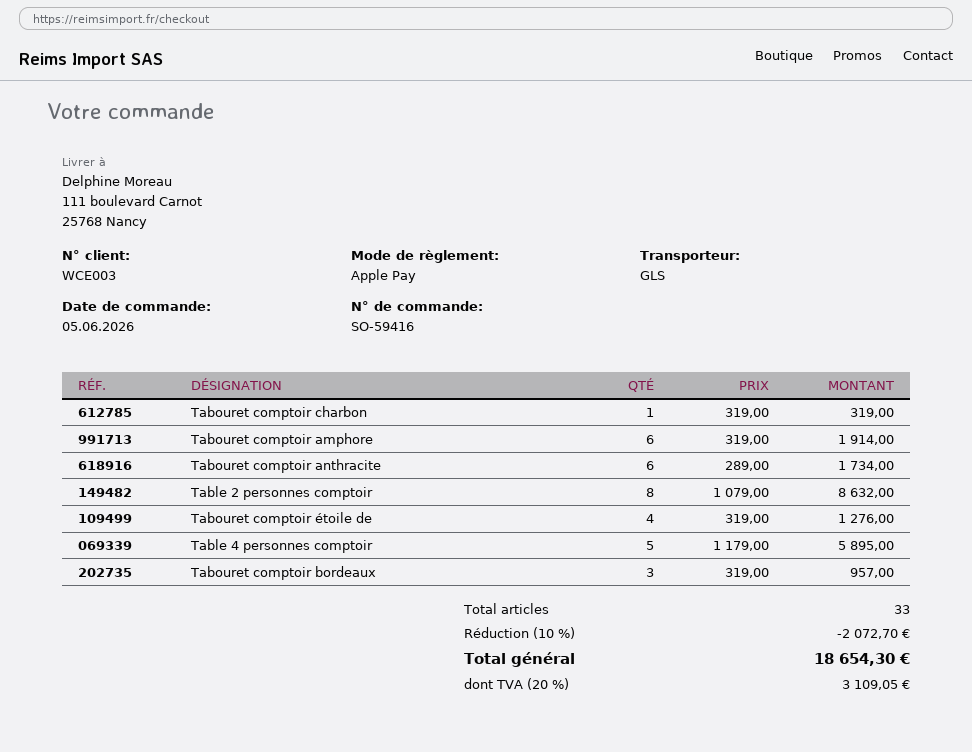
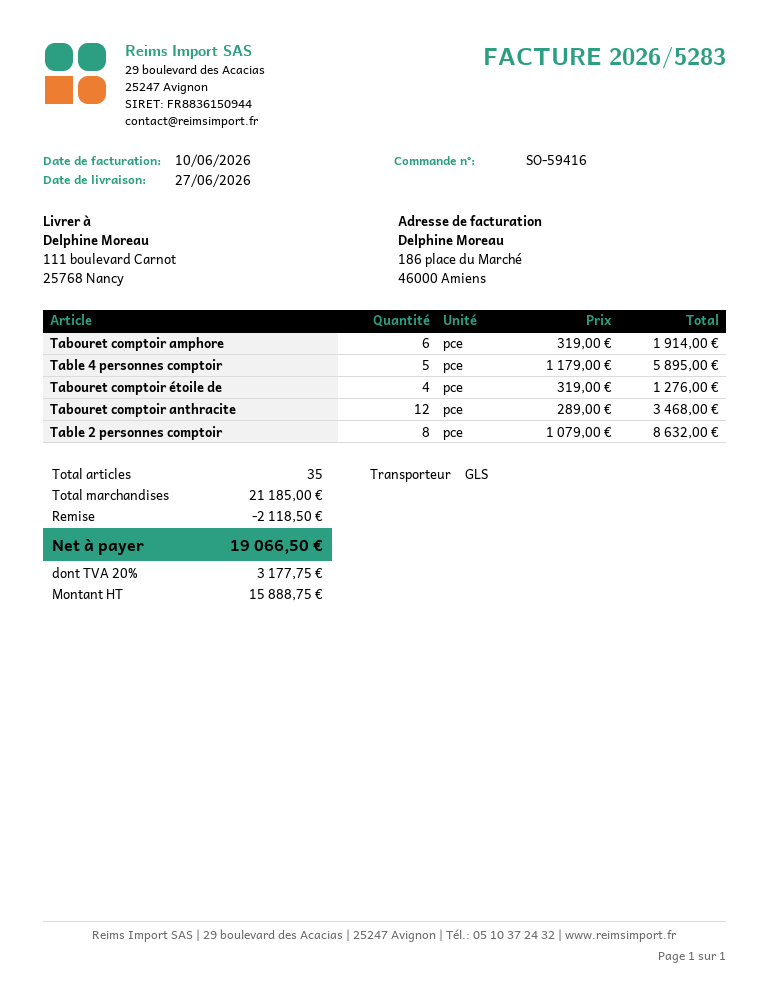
Tabouret comptoir charbon: 1 x 319.00 = 319.00 -> none
Tabouret comptoir anthracite: 6 x 289.00 = 1734.00 -> 12 x 289.00 = 3468.00
Tabouret comptoir bordeaux: 3 x 319.00 = 957.00 -> none
total quantity: 33 -> 35
discount: 2072.70 -> 2118.50
tax: 20% = 3109.05 -> 20% = 3177.75
total: 18654.30 -> 19066.50

